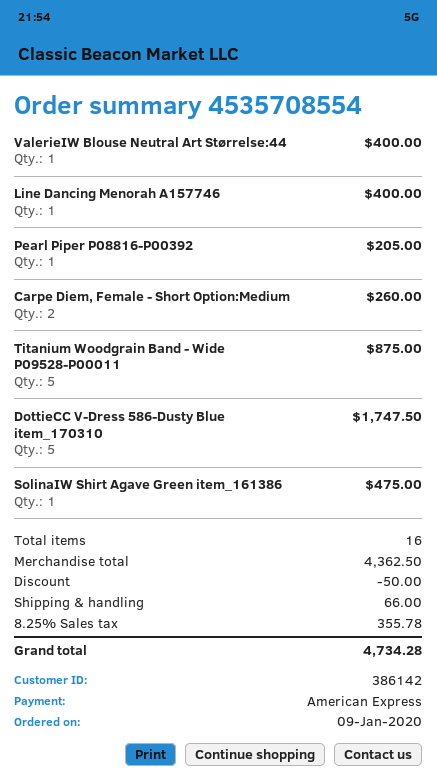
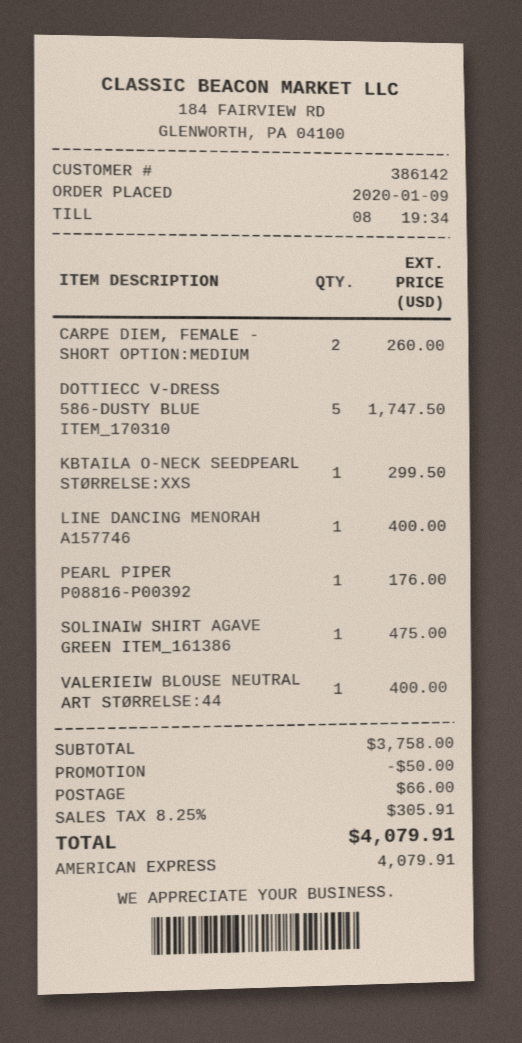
Pearl Piper P08816-P00392: 1 for 205.00 -> 1 for 176.00
Titanium Woodgrain Band - Wide P09528-P00011: 5 for 875.00 -> none
KBTAILA O-NECK SEEDPEARL STØRRELSE:XXS: none -> 1 for 299.50
subtotal: 4362.50 -> 3758.00
tax: 8.25% = 355.78 -> 8.25% = 305.91
total: 4734.28 -> 4079.91

